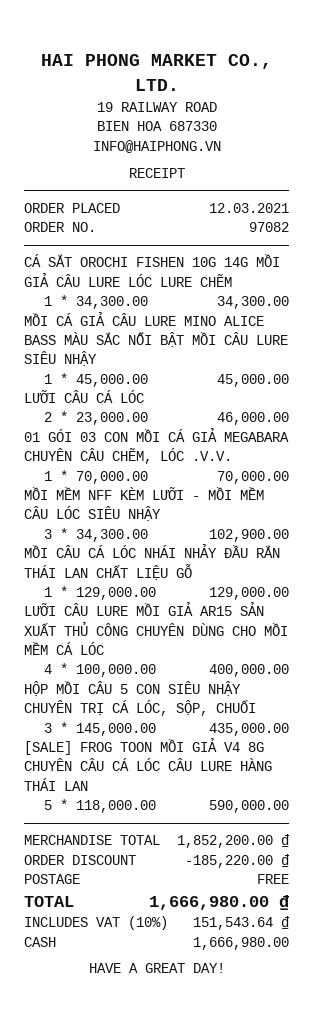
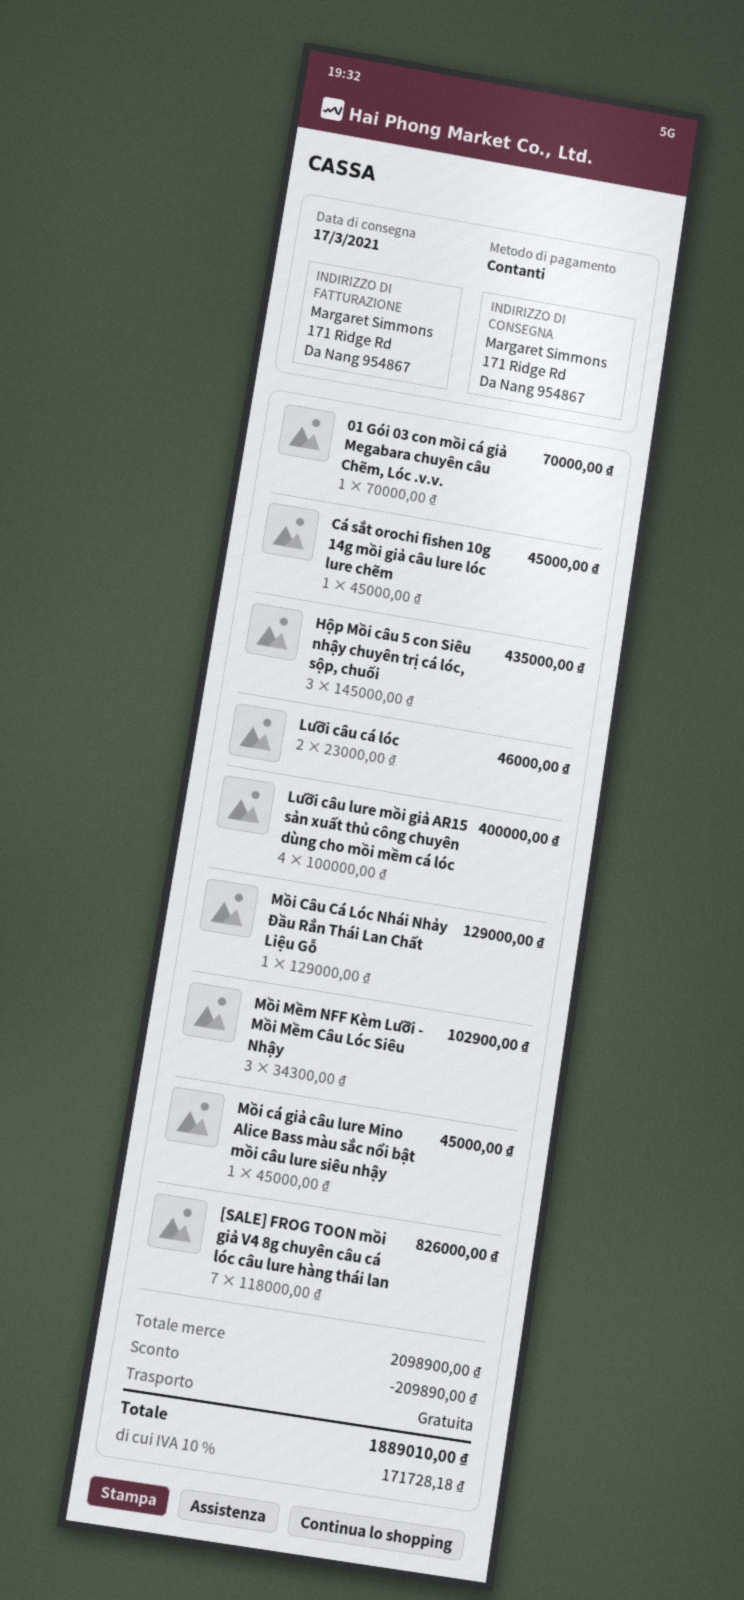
CÁ SẮT OROCHI FISHEN 10G 14G MỒI GIẢ CÂU LURE LÓC LURE CHẼM: 1 x 34300.00 = 34300.00 -> 1 x 45000.00 = 45000.00
[SALE] FROG TOON MỒI GIẢ V4 8G CHUYÊN CÂU CÁ LÓC CÂU LURE HÀNG THÁI LAN: 5 x 118000.00 = 590000.00 -> 7 x 118000.00 = 826000.00
subtotal: 1852200.00 -> 2098900.00
discount: 185220.00 -> 209890.00
tax: 10% = 151543.64 -> 10% = 171728.18
total: 1666980.00 -> 1889010.00

